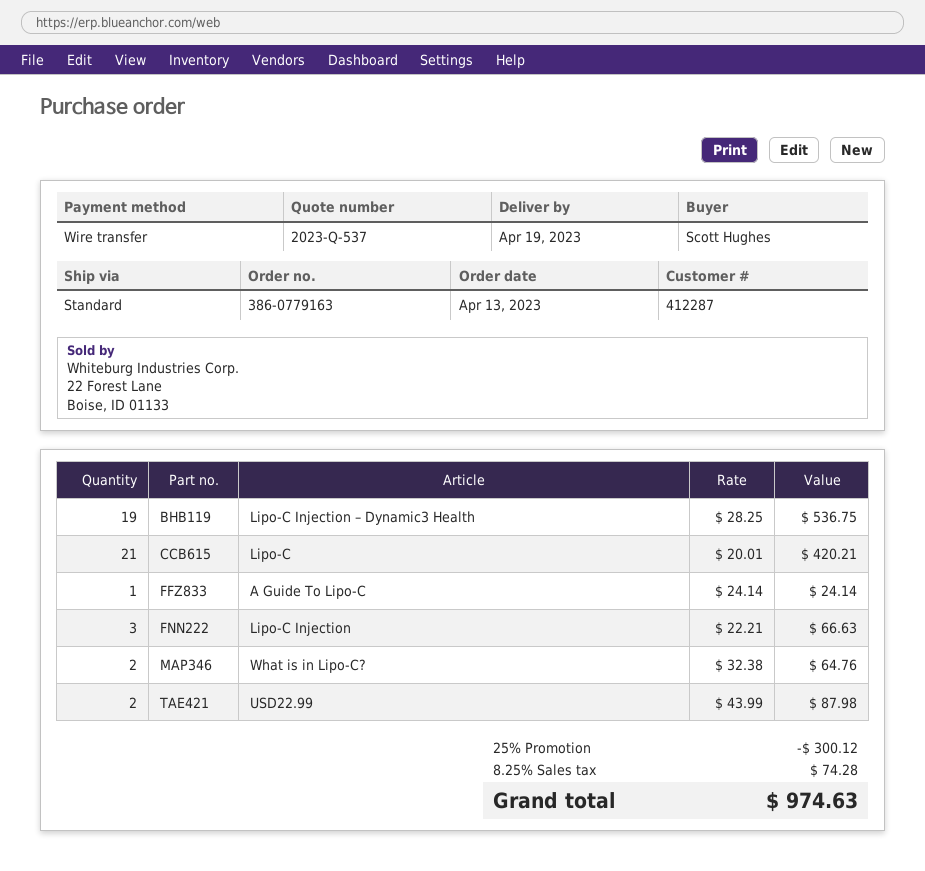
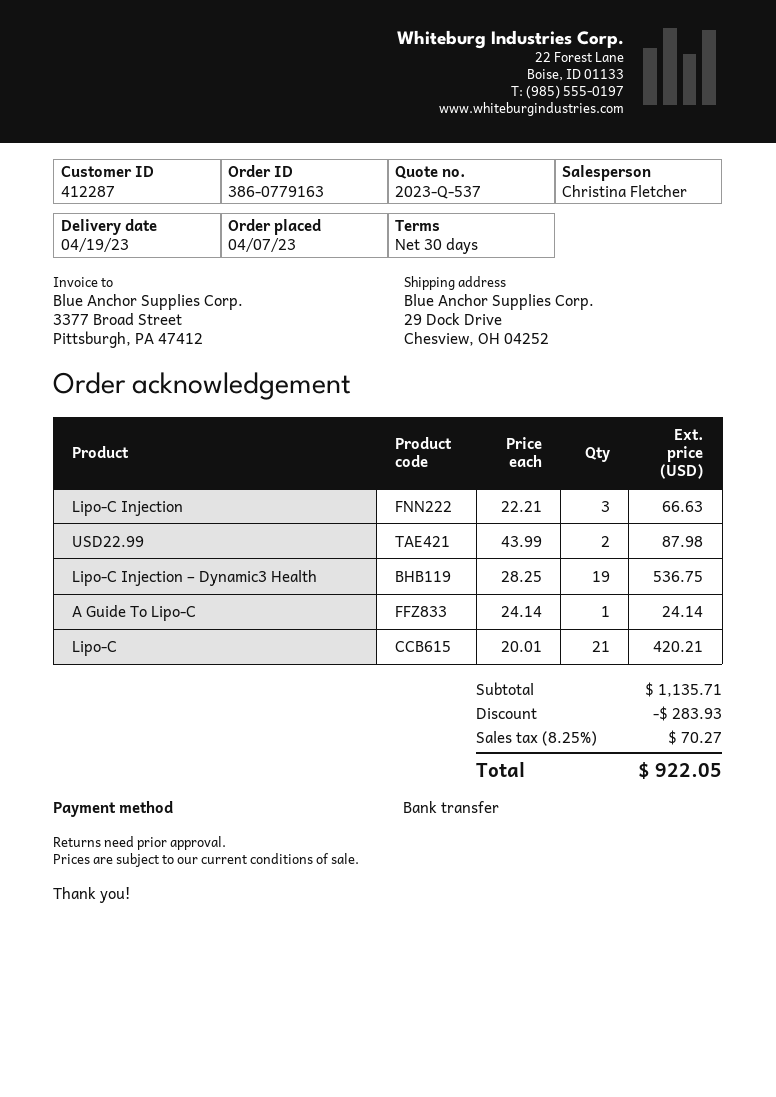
order date: 2023-04-13 -> 2023-04-07
What is in Lipo-C?: 2 x 32.38 = 64.76 -> none
discount: 300.12 -> 283.93
tax: 8.25% = 74.28 -> 8.25% = 70.27
total: 974.63 -> 922.05

